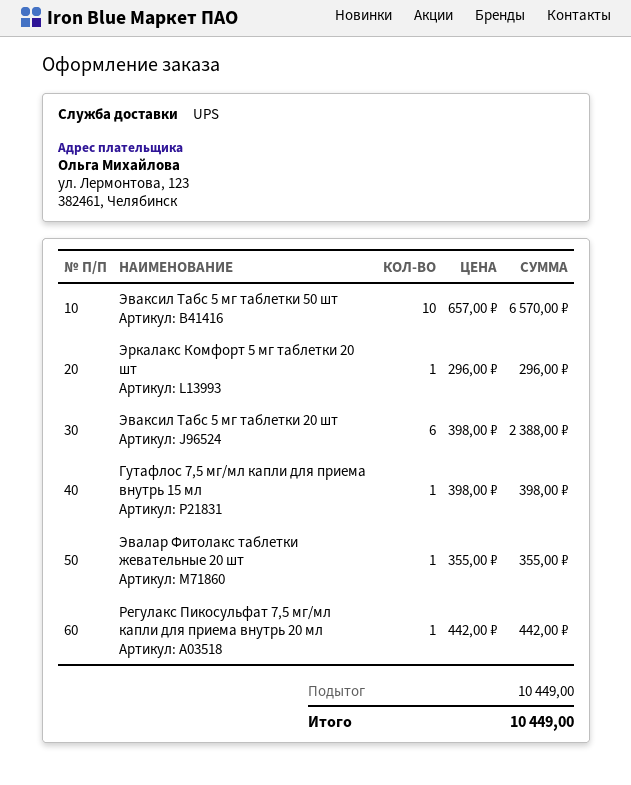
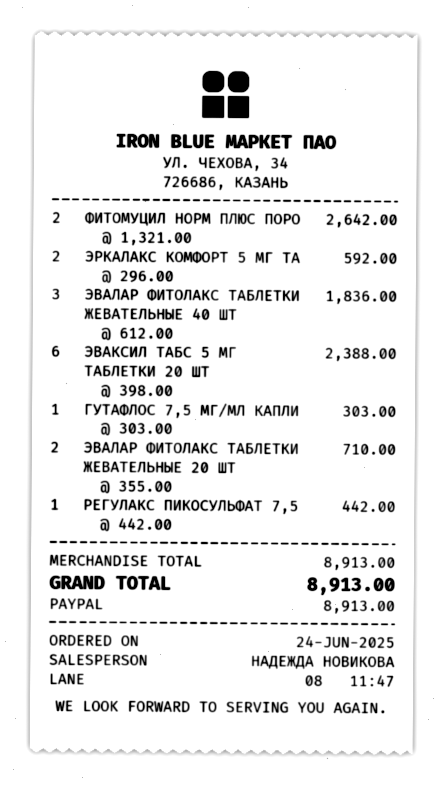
Эваксил Табс 5 мг таблетки 50 шт: 10 x 657.00 = 6570.00 -> none
Эркалакс Комфорт 5 мг таблетки 20 шт: 1 x 296.00 = 296.00 -> 2 x 296.00 = 592.00
Гутафлос 7,5 мг/мл капли для приема внутрь 15 мл: 1 x 398.00 = 398.00 -> 1 x 303.00 = 303.00
Эвалар Фитолакс таблетки жевательные 20 шт: 1 x 355.00 = 355.00 -> 2 x 355.00 = 710.00
ФИТОМУЦИЛ НОРМ ПЛЮС ПОРО: none -> 2 x 1321.00 = 2642.00
ЭВАЛАР ФИТОЛАКС ТАБЛЕТКИ ЖЕВАТЕЛЬНЫЕ 40 ШТ: none -> 3 x 612.00 = 1836.00
subtotal: 10449.00 -> 8913.00
total: 10449.00 -> 8913.00

